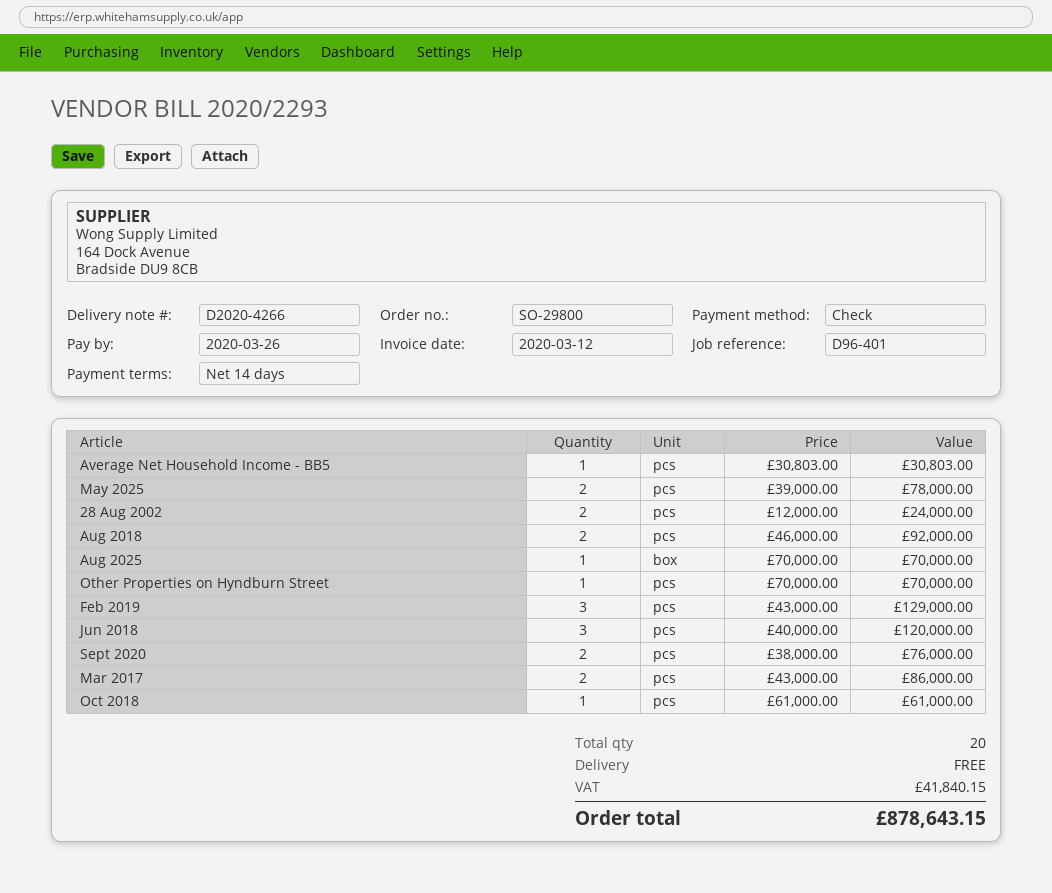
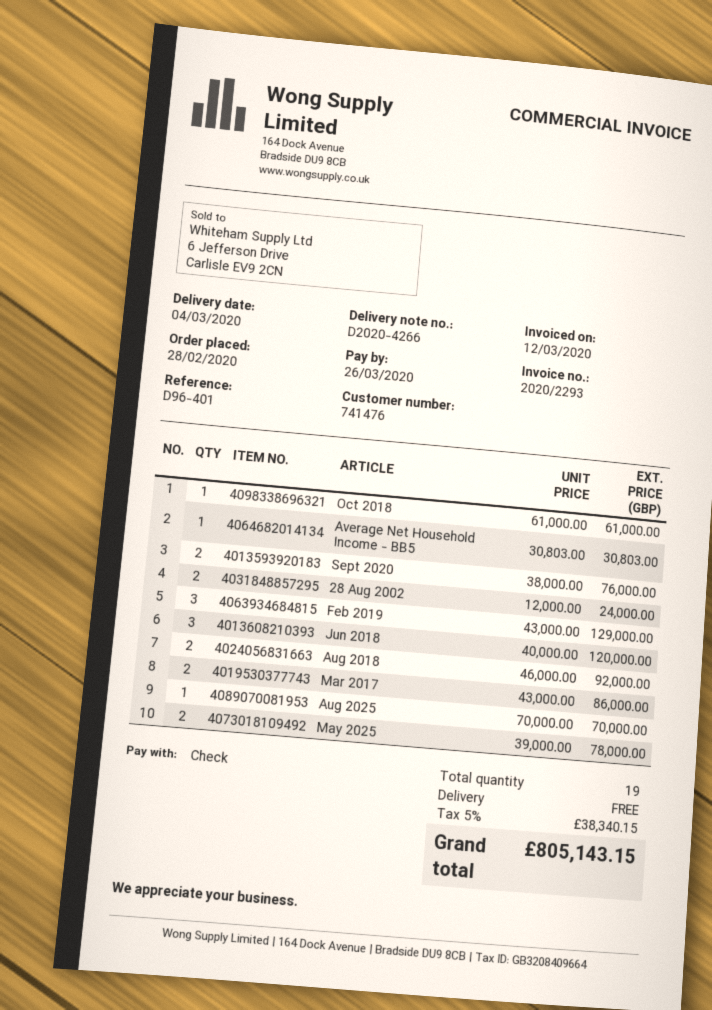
Other Properties on Hyndburn Street: 1 x 70000.00 = 70000.00 -> none
total quantity: 20 -> 19
tax: 41840.15 -> 38340.15
total: 878643.15 -> 805143.15

